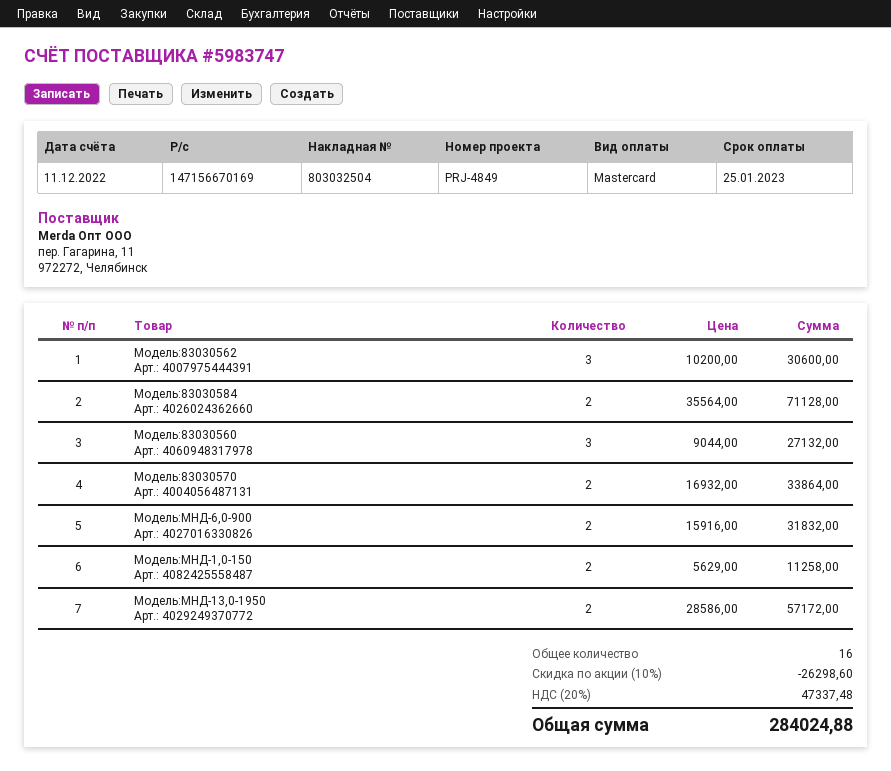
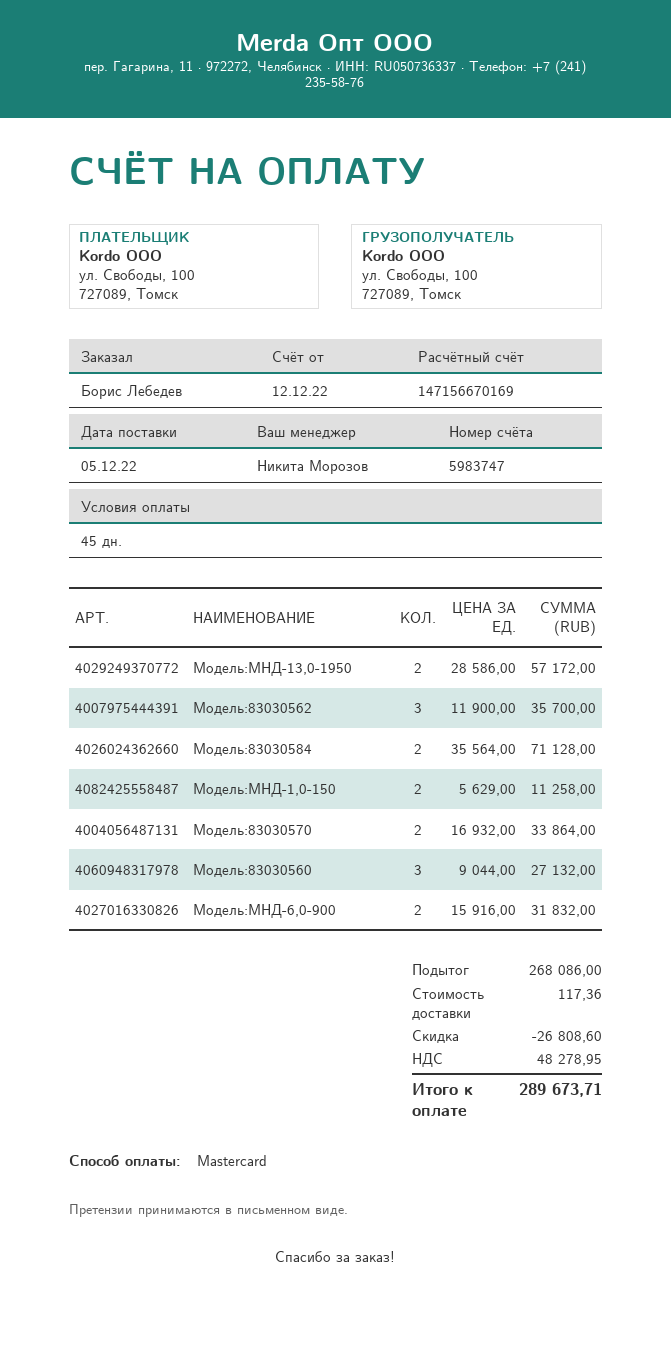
invoice date: 2022-12-11 -> 2022-12-12
Модель:83030562: 3 x 10200.00 = 30600.00 -> 3 x 11900.00 = 35700.00
discount: 26298.60 -> 26808.60
shipping: none -> 117.36
tax: 47337.48 -> 48278.95
total: 284024.88 -> 289673.71

